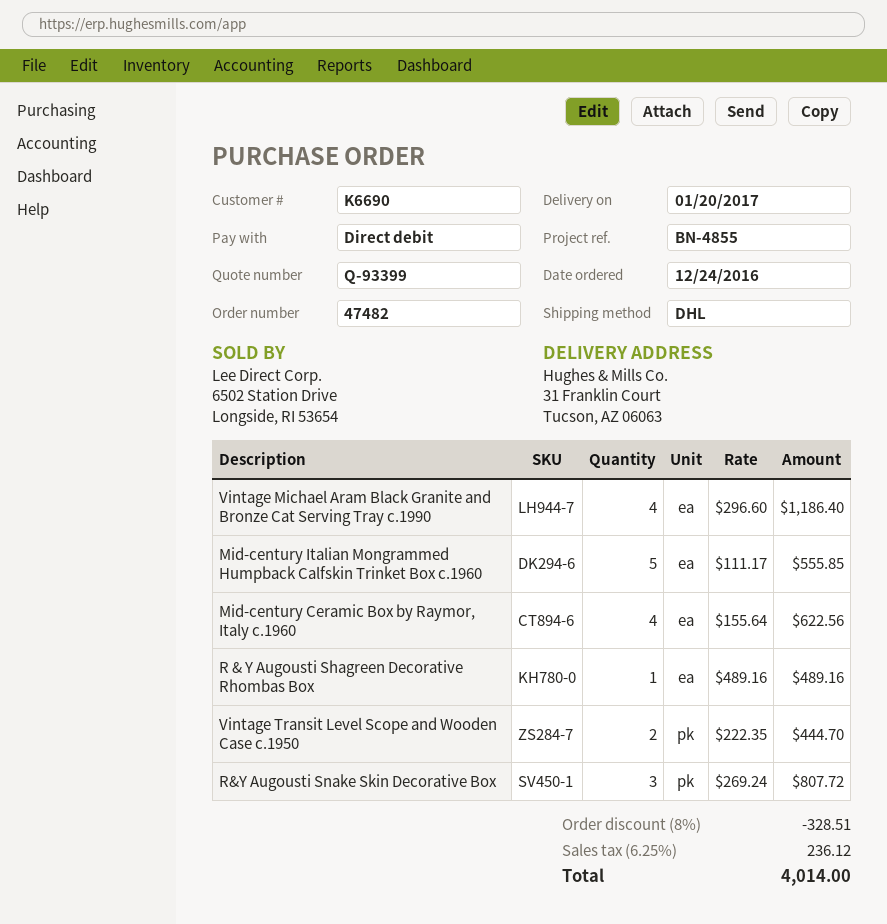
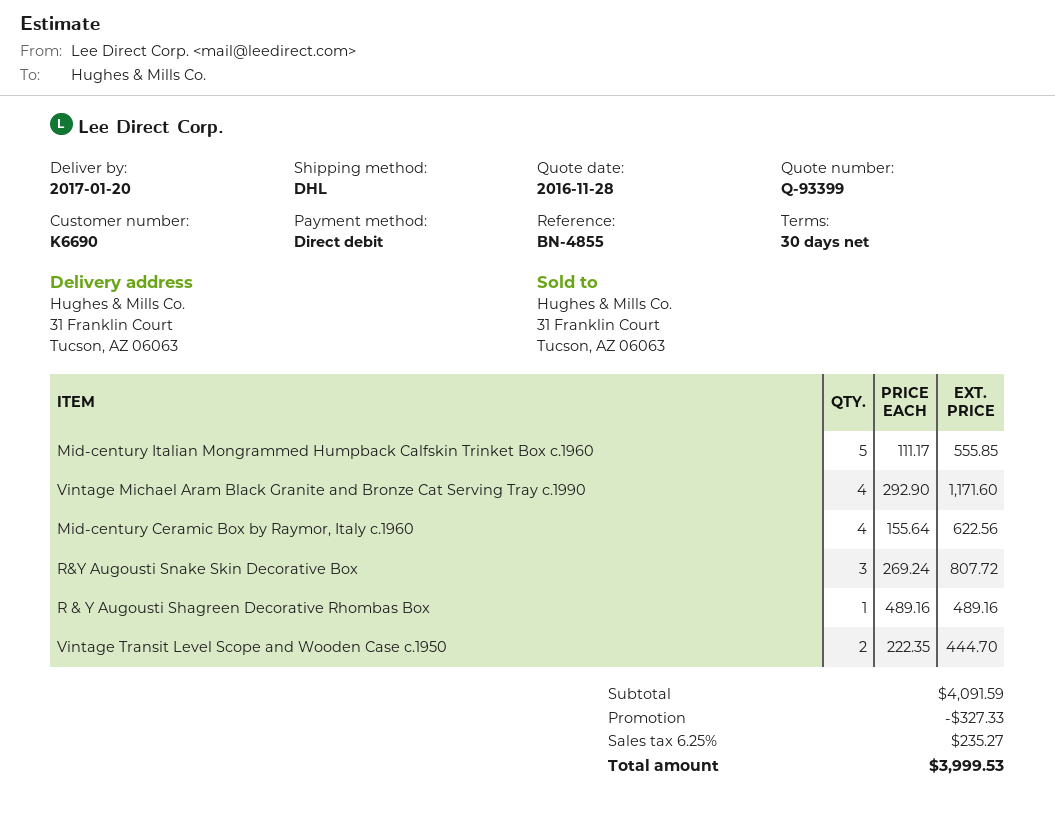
Vintage Michael Aram Black Granite and Bronze Cat Serving Tray c.1990: 4 x 296.60 = 1186.40 -> 4 x 292.90 = 1171.60
discount: 328.51 -> 327.33
tax: 6.25% = 236.12 -> 6.25% = 235.27
total: 4014.00 -> 3999.53

